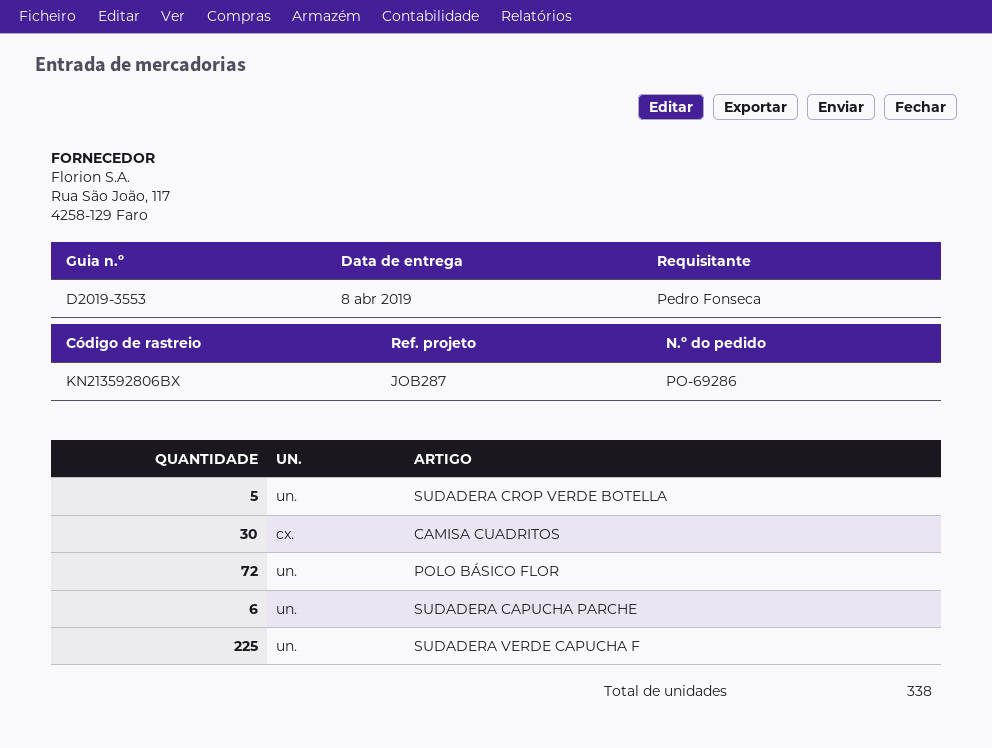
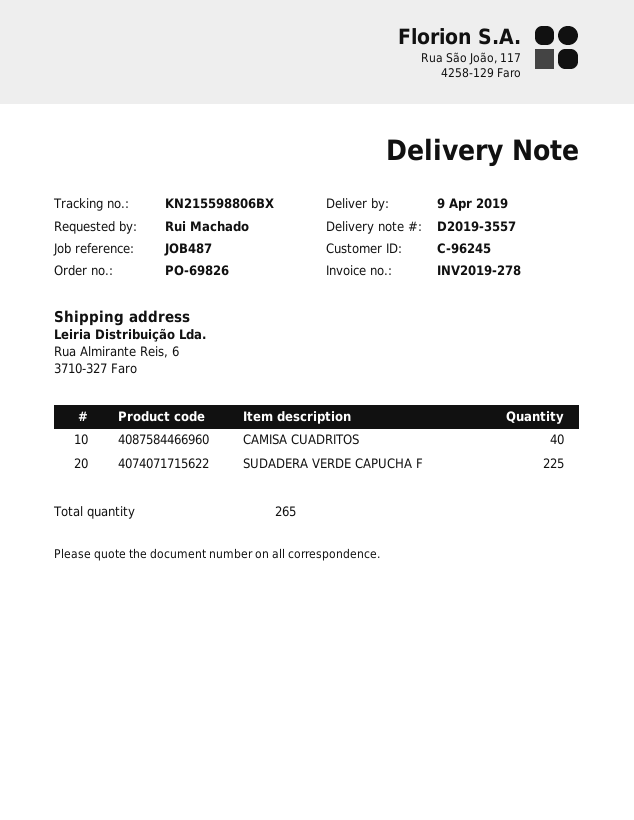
order number: PO-69286 -> PO-69826
delivery note number: D2019-3553 -> D2019-3557
delivery date: 2019-04-08 -> 2019-04-09
reference: JOB287 -> JOB487
ordered by: Pedro Fonseca -> Rui Machado
tracking number: KN213592806BX -> KN215598806BX
SUDADERA CROP VERDE BOTELLA: 5 -> none
CAMISA CUADRITOS: 30 -> 40
POLO BÁSICO FLOR: 72 -> none
SUDADERA CAPUCHA PARCHE: 6 -> none
total quantity: 338 -> 265

